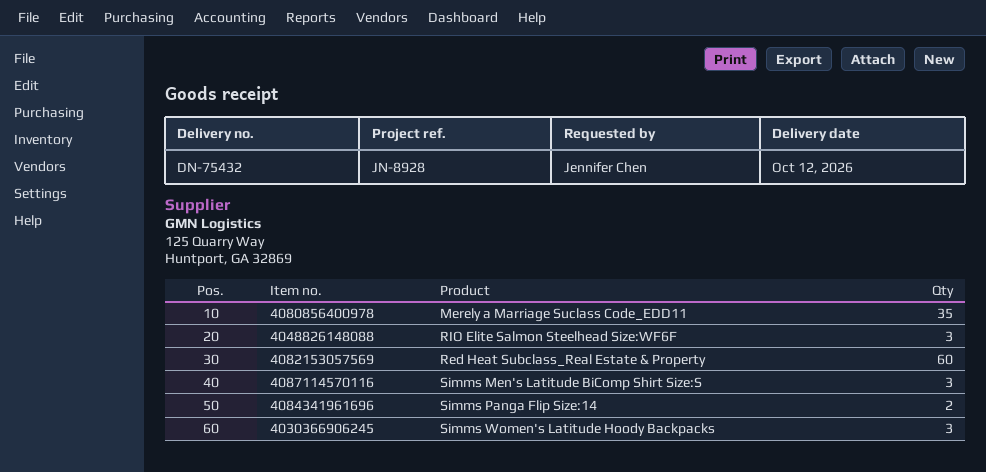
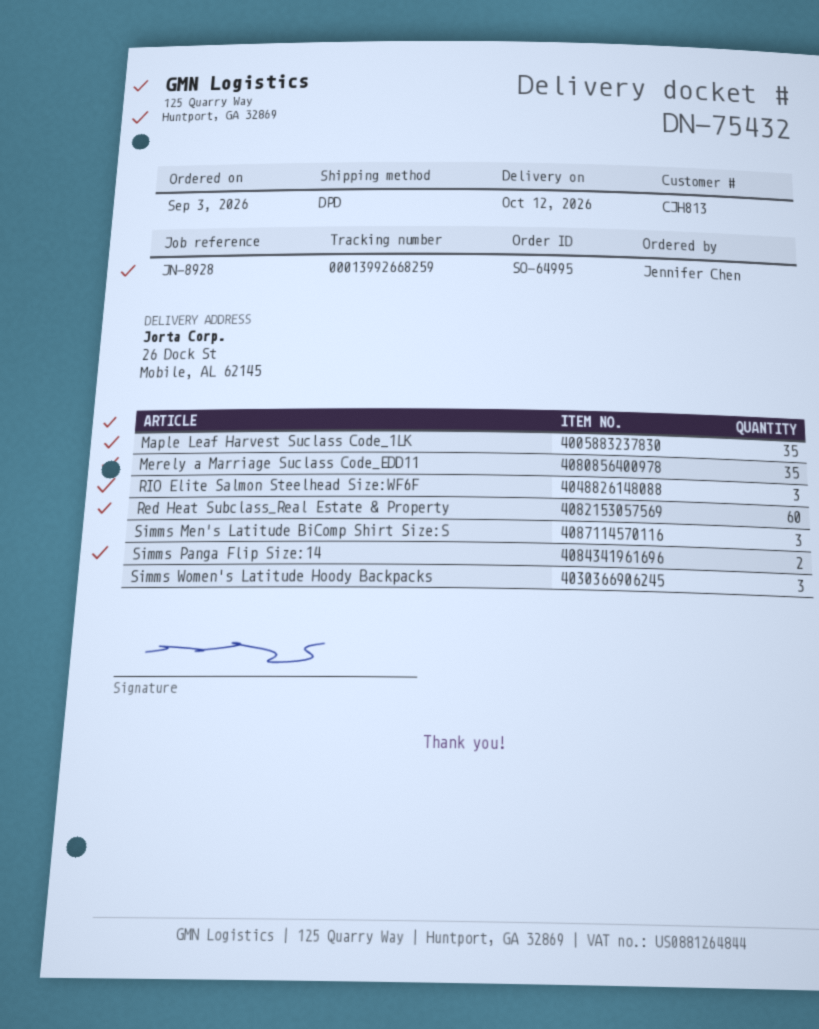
Maple Leaf Harvest Suclass Code_1LK: none -> 35

